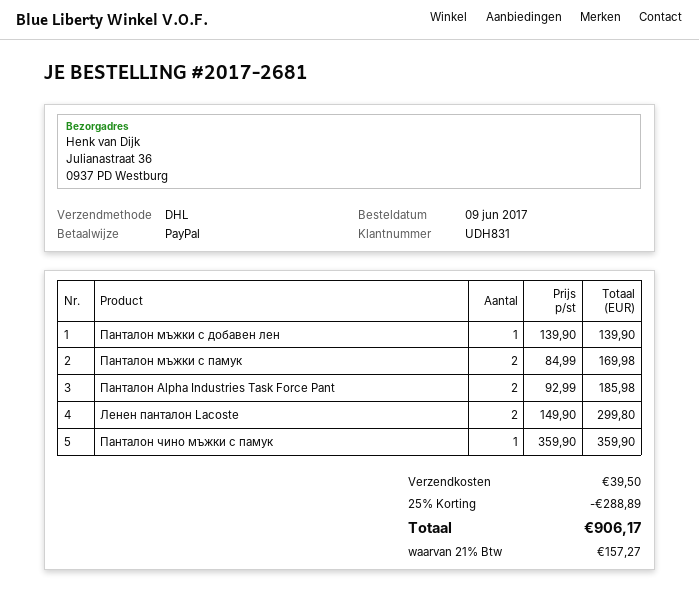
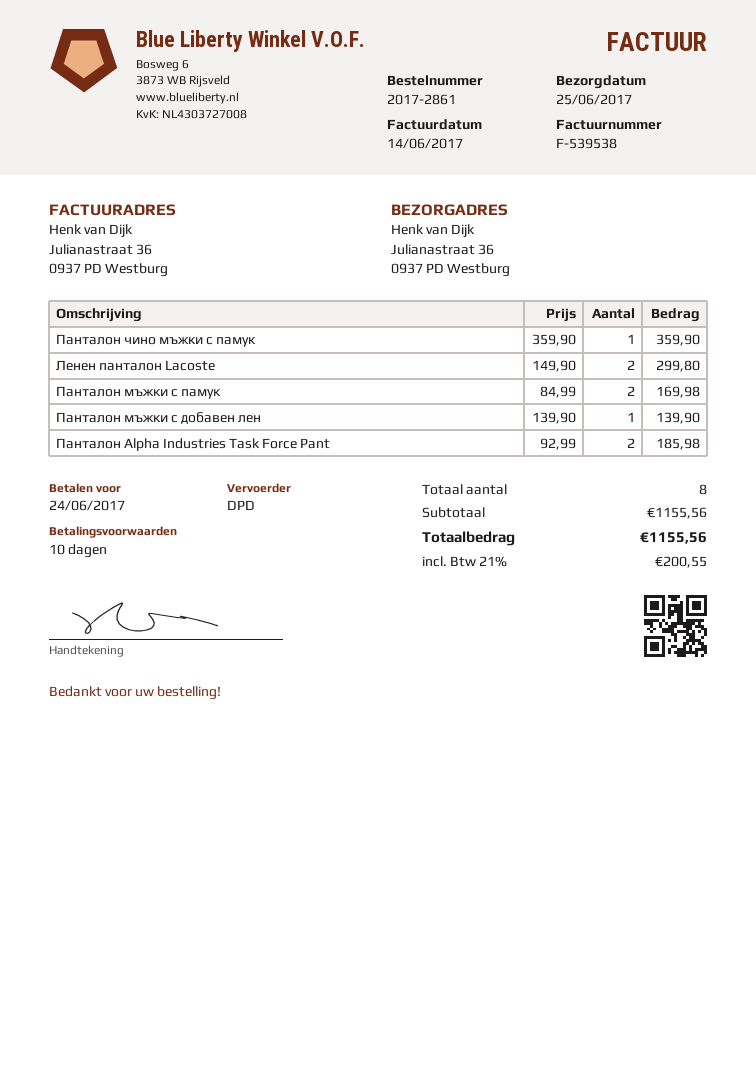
order number: 2017-2681 -> 2017-2861
shipping method: DHL -> DPD
discount: 25% = 288.89 -> none
shipping: 39.50 -> none
tax: 21% = 157.27 -> 21% = 200.55
total: 906.17 -> 1155.56

